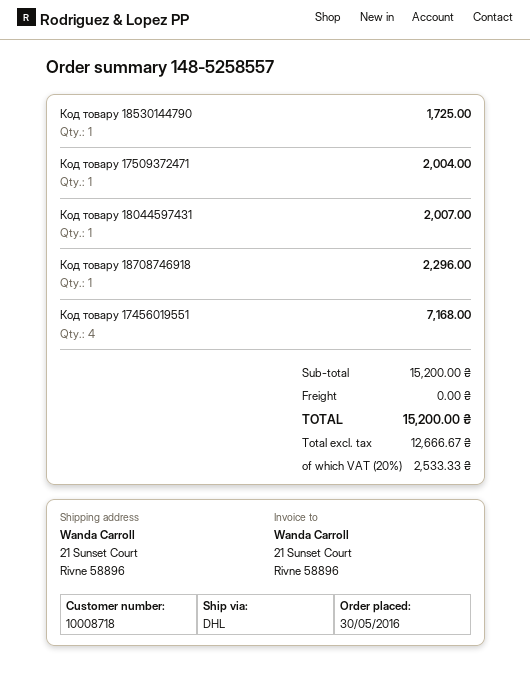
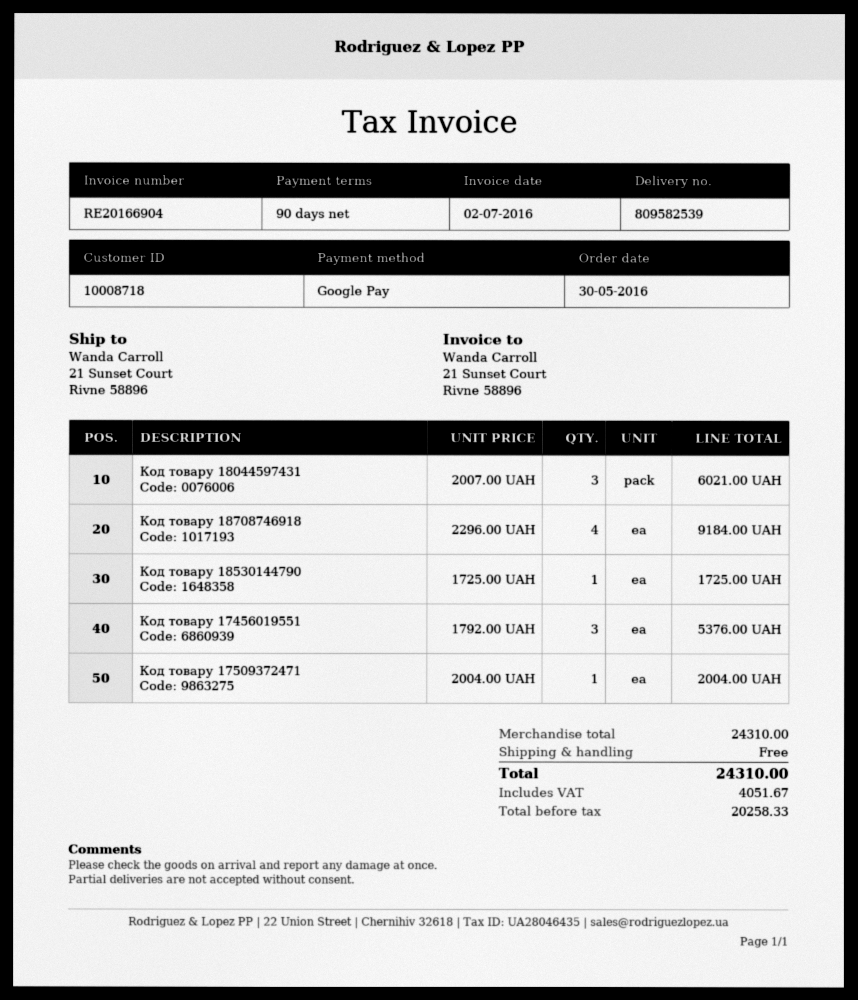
Код товару 18044597431: 1 for 2007.00 -> 3 for 6021.00
Код товару 18708746918: 1 for 2296.00 -> 4 for 9184.00
Код товару 17456019551: 4 for 7168.00 -> 3 for 5376.00
subtotal: 15200.00 -> 24310.00
net: 12666.67 -> 20258.33
tax: 2533.33 -> 4051.67
total: 15200.00 -> 24310.00

